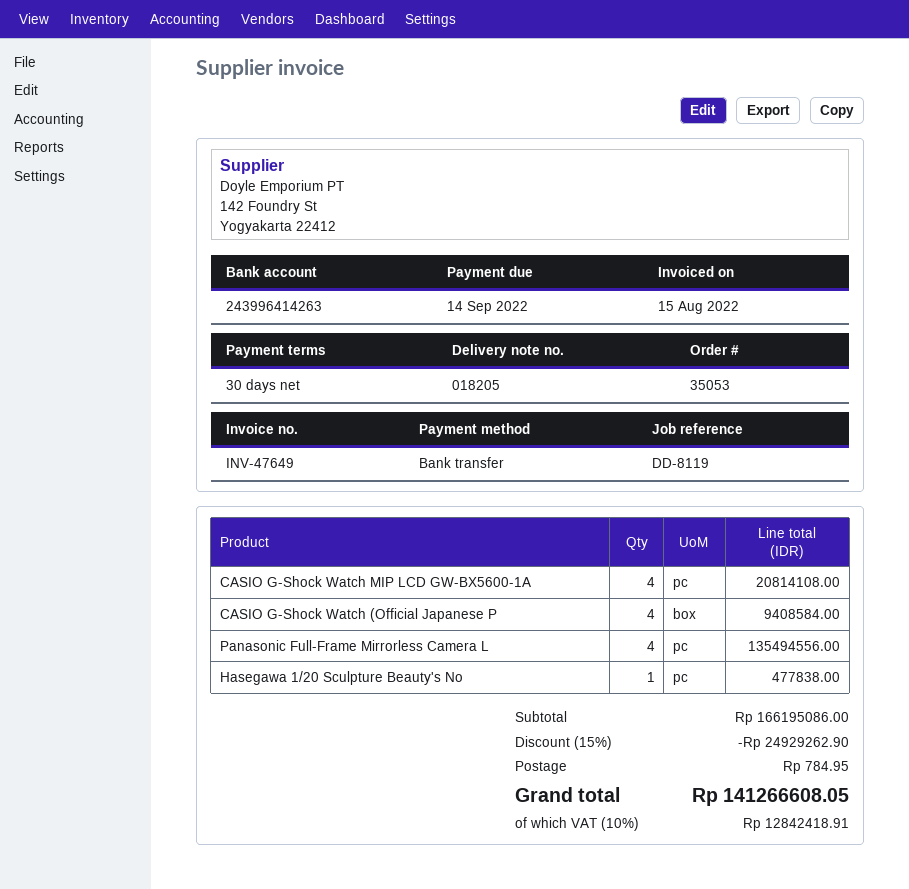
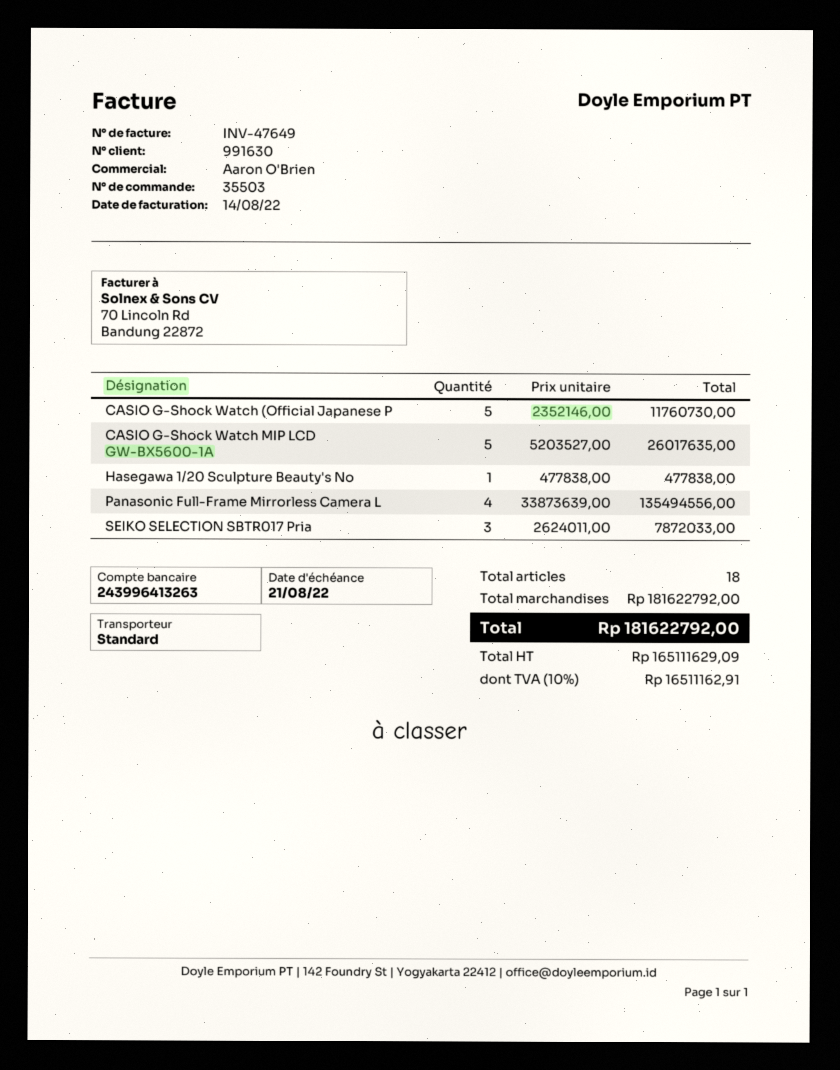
order number: 35053 -> 35503
invoice date: 2022-08-15 -> 2022-08-14
due date: 2022-09-14 -> 2022-08-21
bank account: 243996414263 -> 243996413263
CASIO G-Shock Watch MIP LCD GW-BX5600-1A: 4 for 20814108.00 -> 5 for 26017635.00
CASIO G-Shock Watch (Official Japanese P: 4 for 9408584.00 -> 5 for 11760730.00
SEIKO SELECTION SBTR017 Pria: none -> 3 for 7872033.00
subtotal: 166195086.00 -> 181622792.00
discount: 15% = 24929262.90 -> none
shipping: 784.95 -> none
tax: 10% = 12842418.91 -> 10% = 16511162.91
total: 141266608.05 -> 181622792.00

